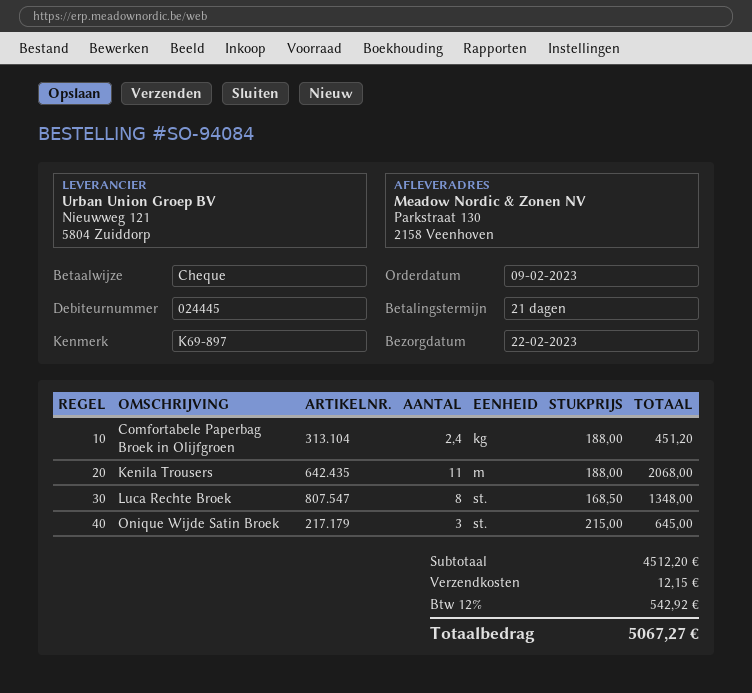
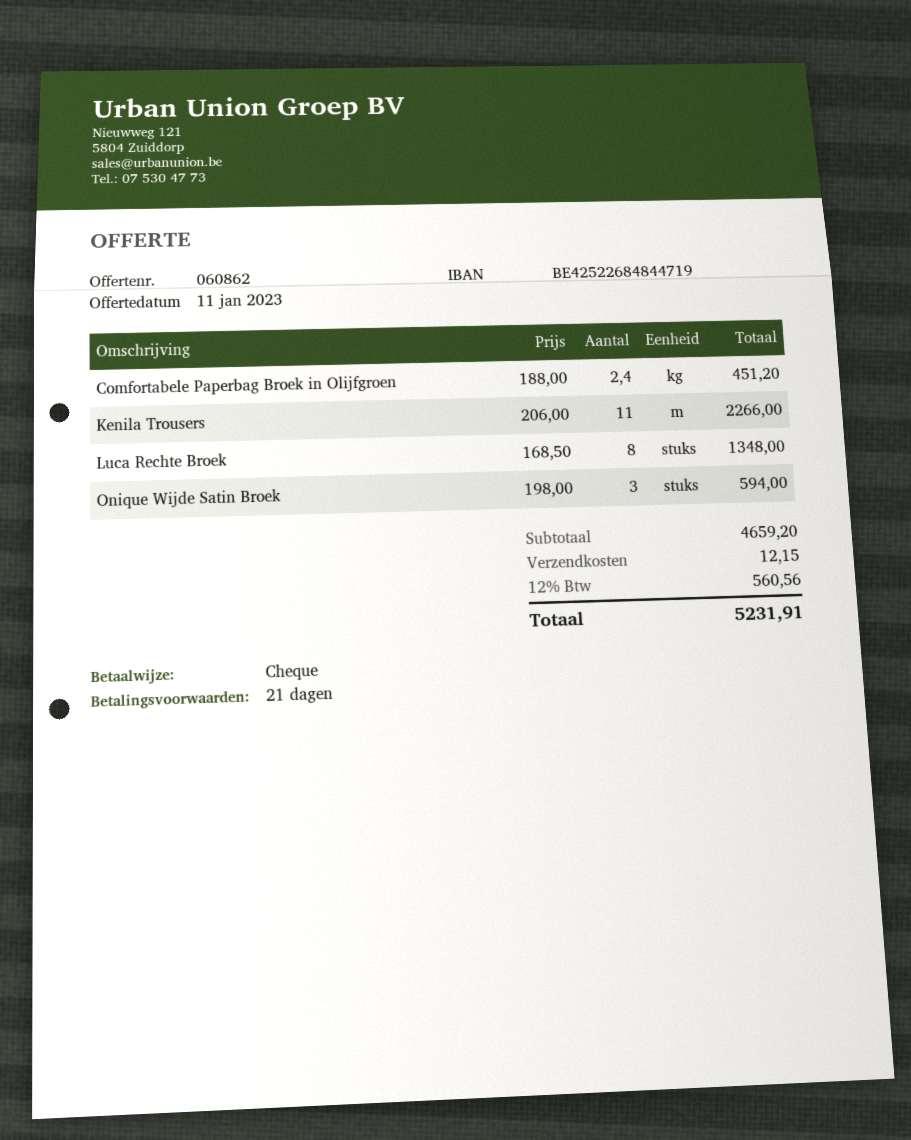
Kenila Trousers: 11 x 188.00 = 2068.00 -> 11 x 206.00 = 2266.00
Onique Wijde Satin Broek: 3 x 215.00 = 645.00 -> 3 x 198.00 = 594.00
subtotal: 4512.20 -> 4659.20
tax: 12% = 542.92 -> 12% = 560.56
total: 5067.27 -> 5231.91

